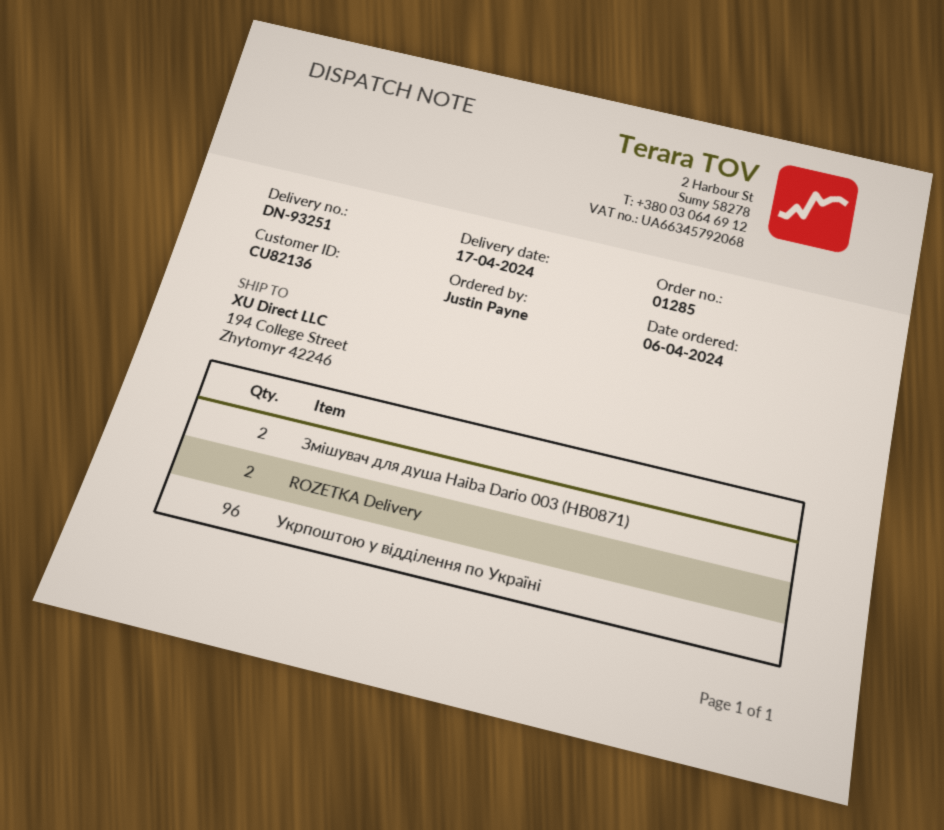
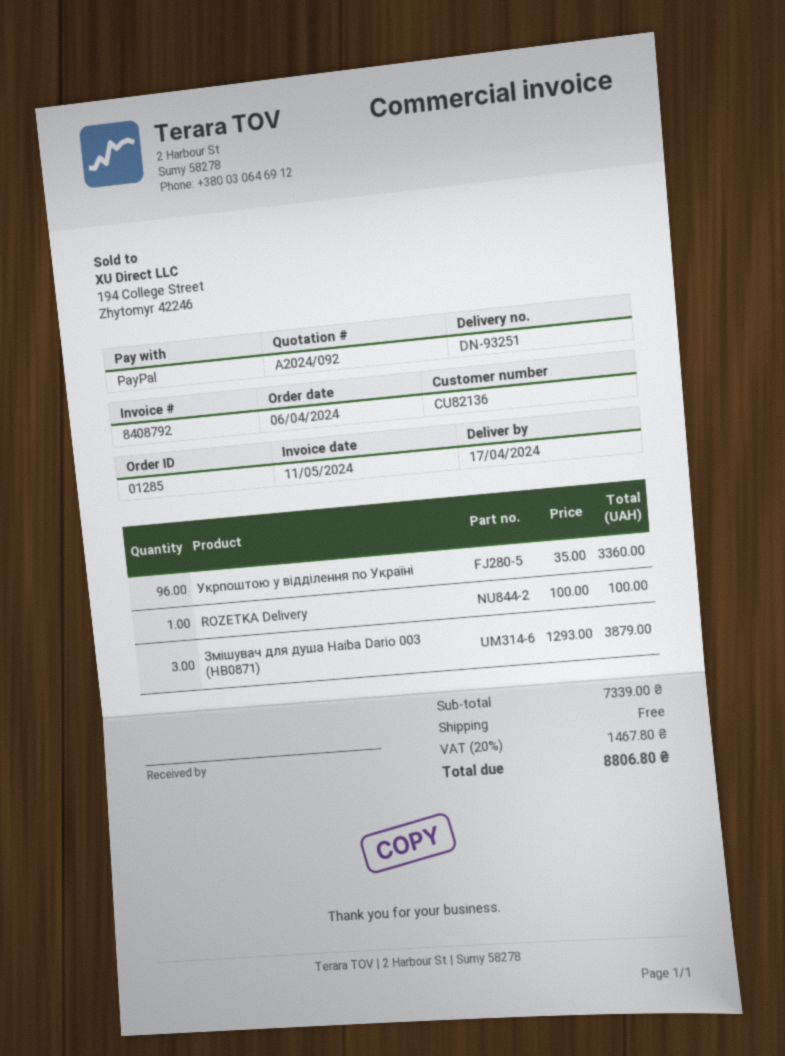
Змішувач для душа Haiba Dario 003 (HB0871): 2 -> 3
ROZETKA Delivery: 2 -> 1

